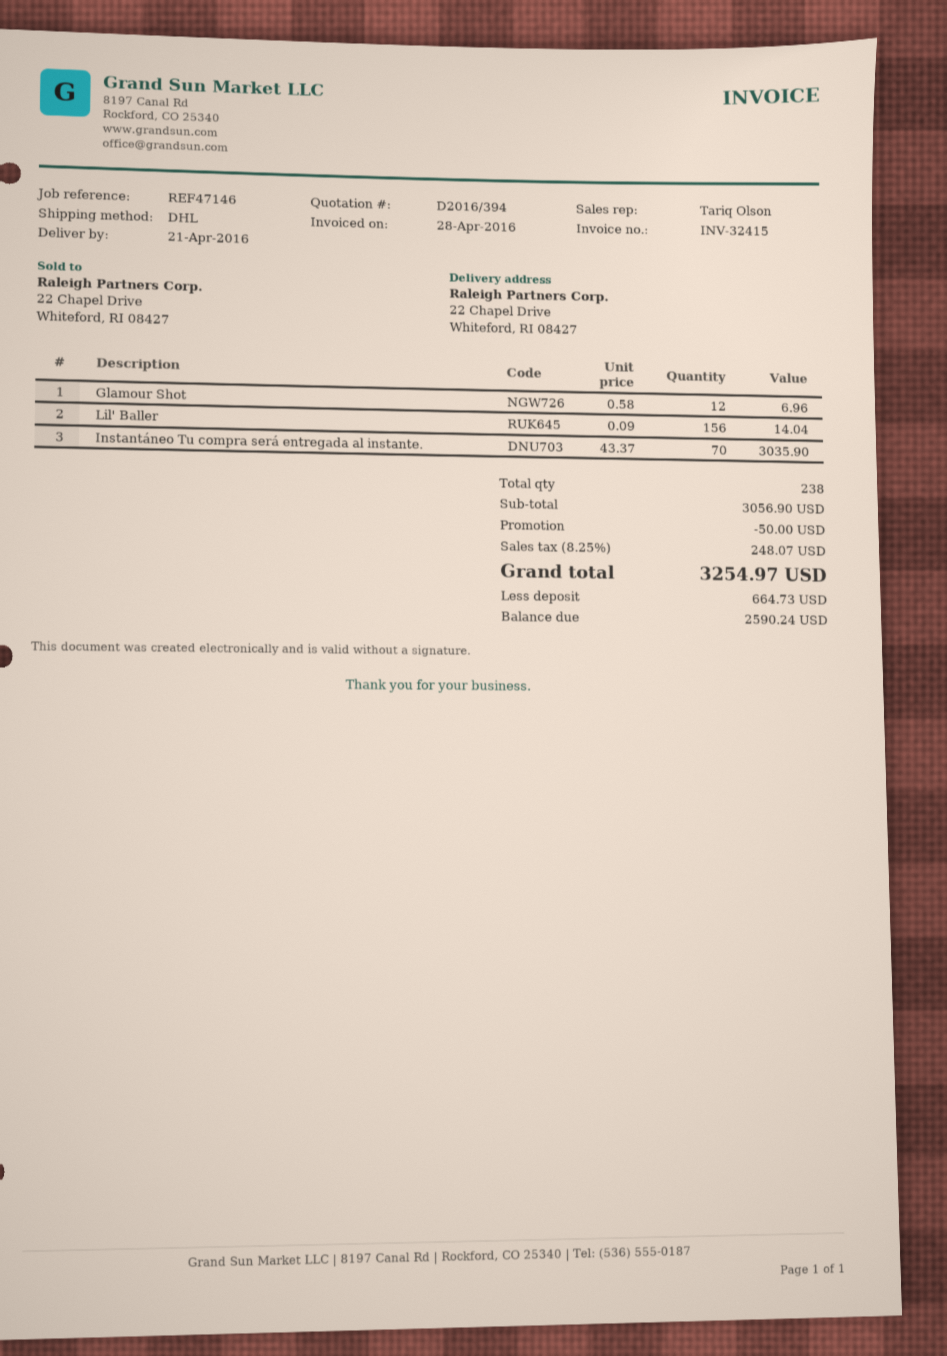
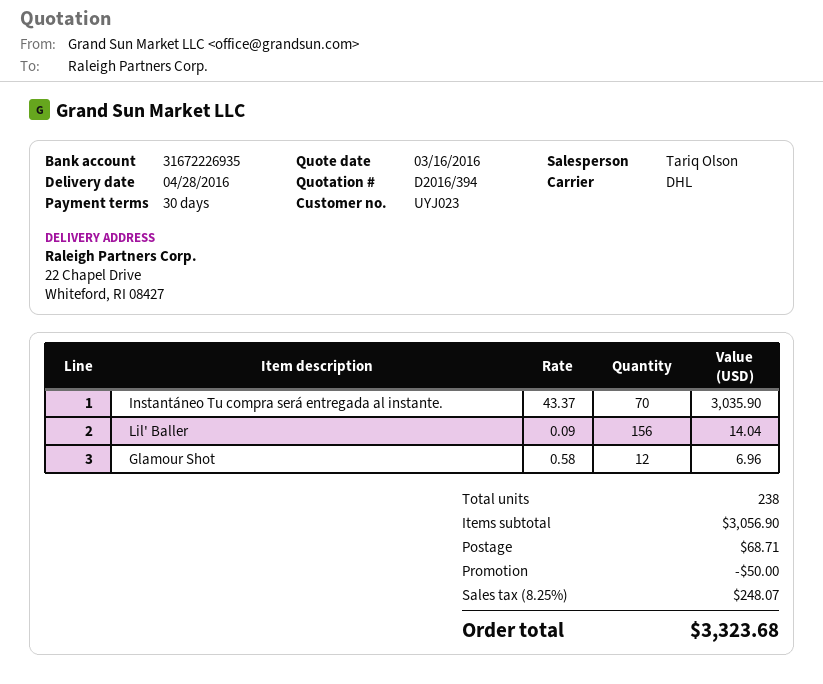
delivery date: 2016-04-21 -> 2016-04-28
shipping: none -> 68.71
total: 3254.97 -> 3323.68

